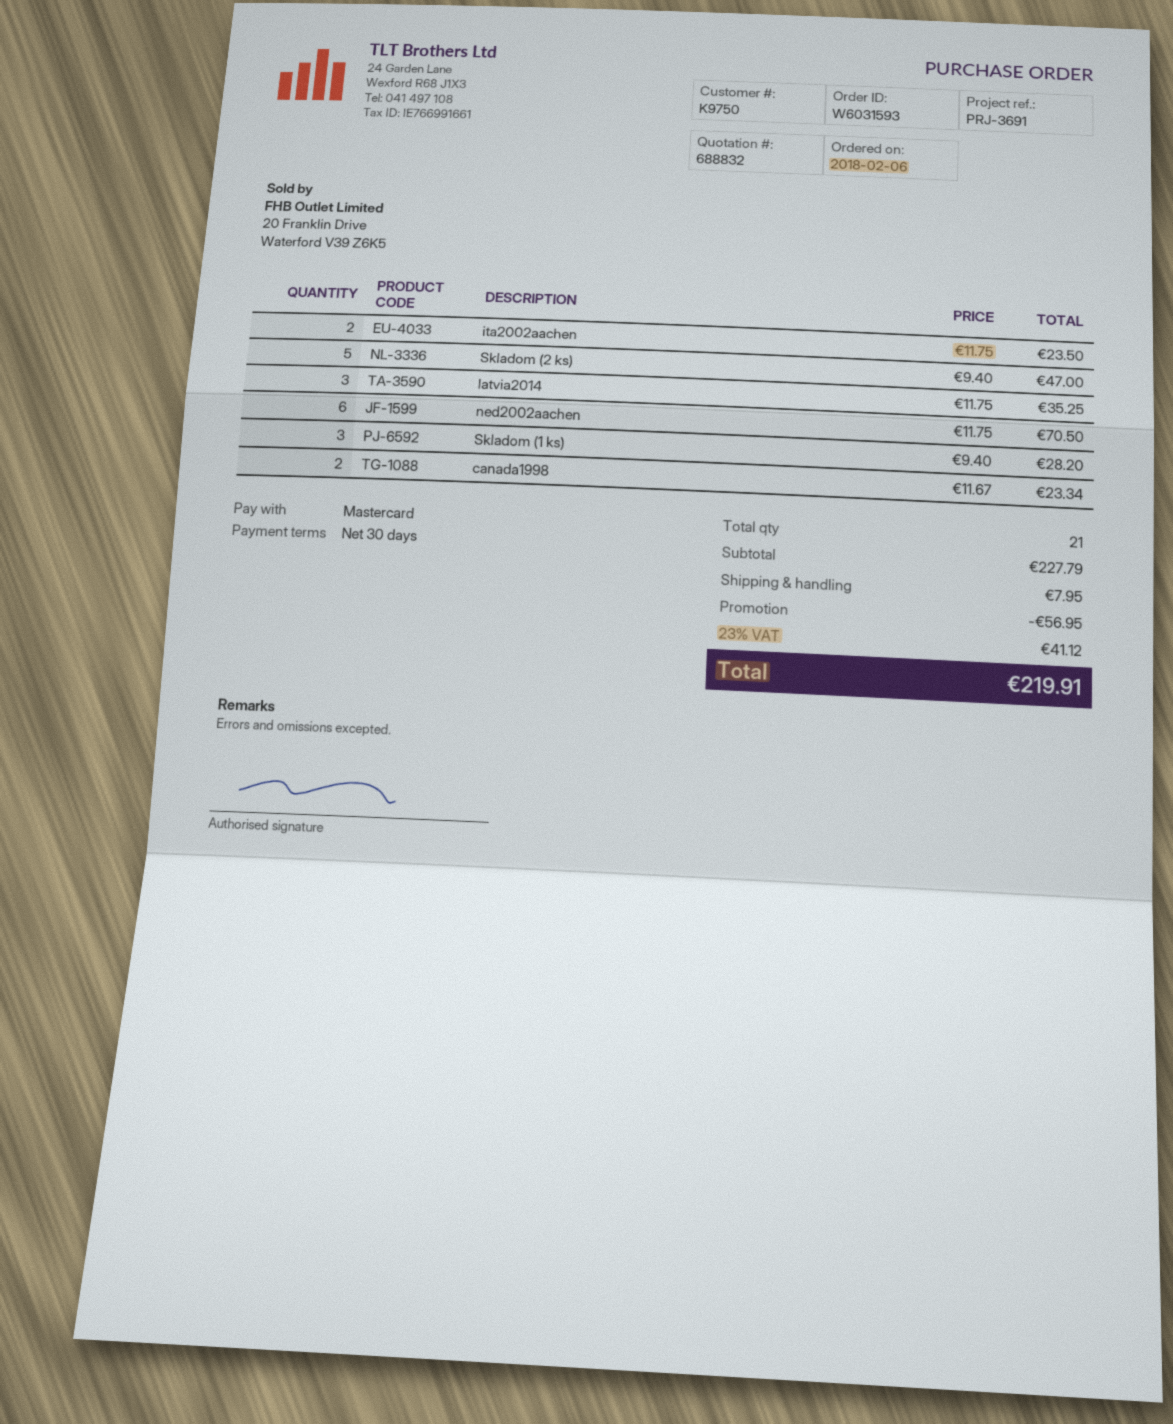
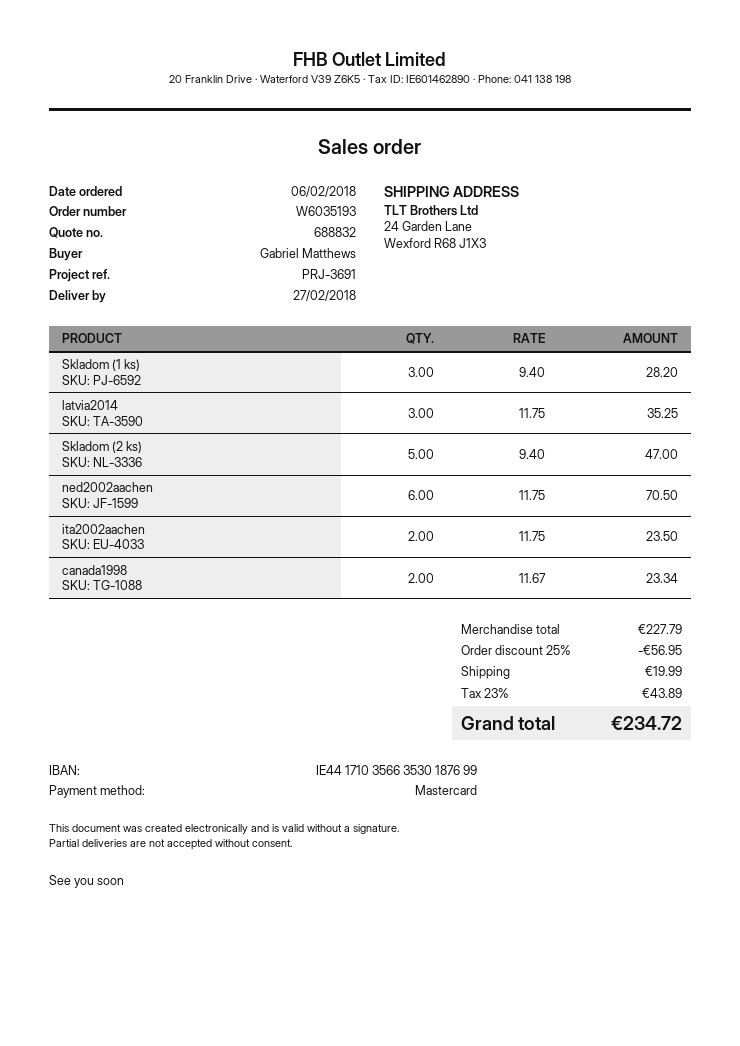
order number: W6031593 -> W6035193
shipping: 7.95 -> 19.99
tax: 23% = 41.12 -> 23% = 43.89
total: 219.91 -> 234.72

